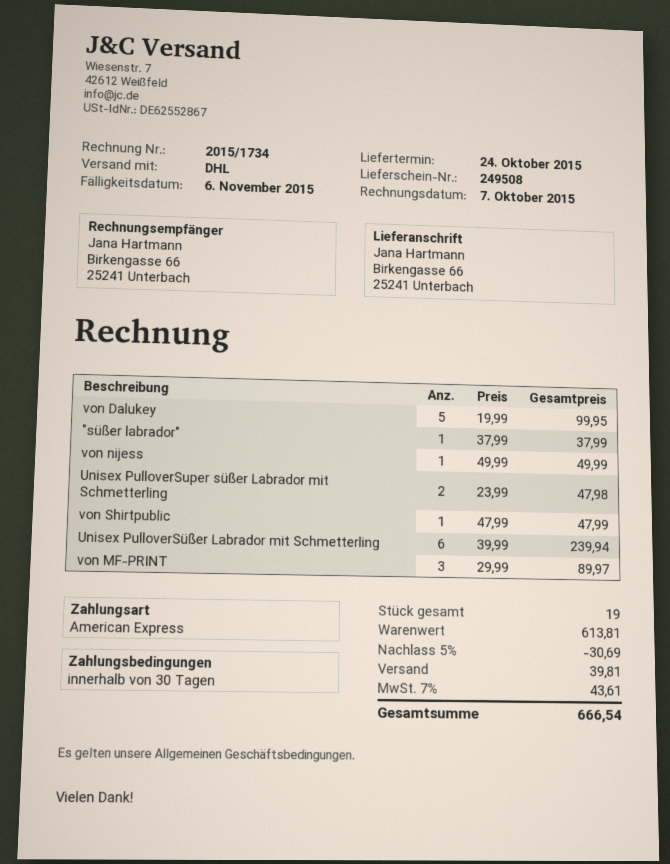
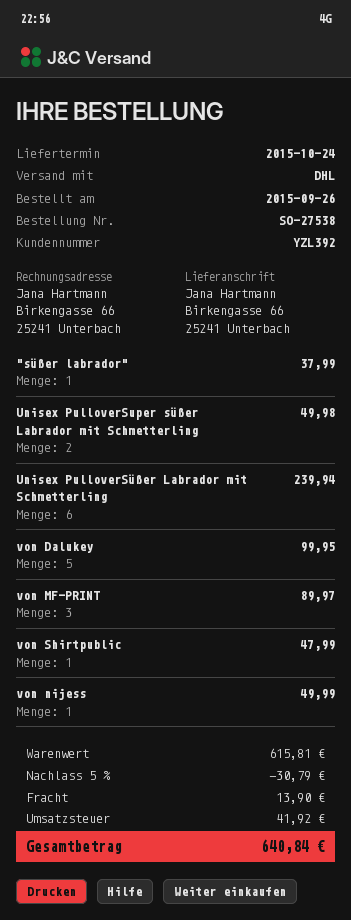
Unisex PulloverSuper süßer Labrador mit Schmetterling: 2 for 47.98 -> 2 for 49.98
subtotal: 613.81 -> 615.81
discount: 5% = 30.69 -> 5% = 30.79
shipping: 39.81 -> 13.90
tax: 43.61 -> 41.92
total: 666.54 -> 640.84

